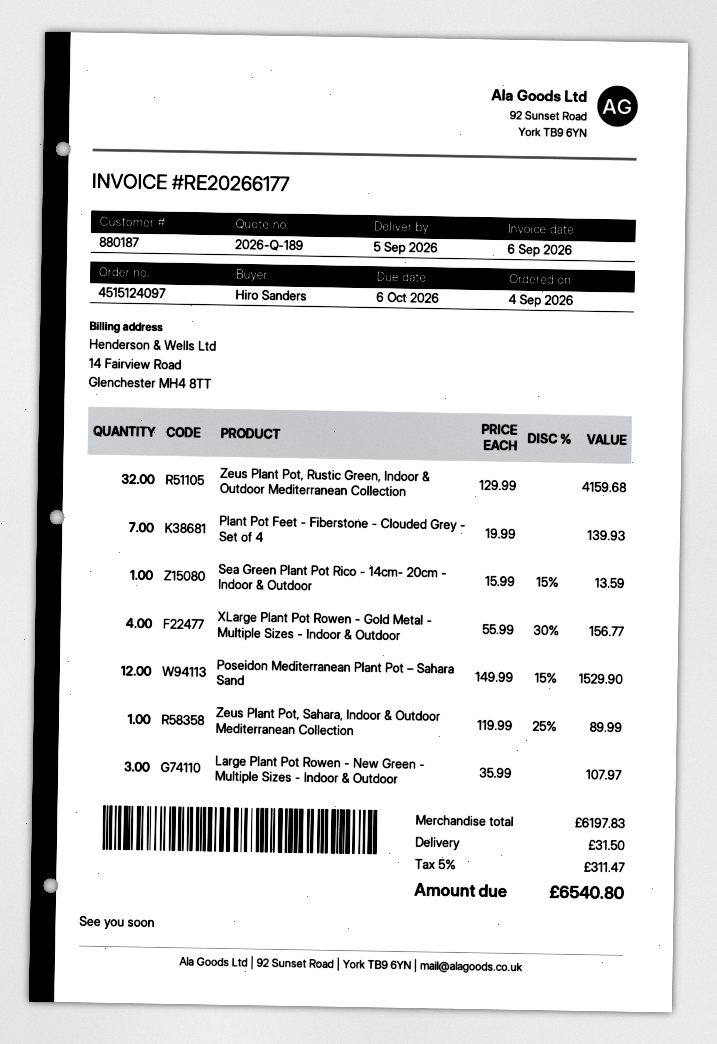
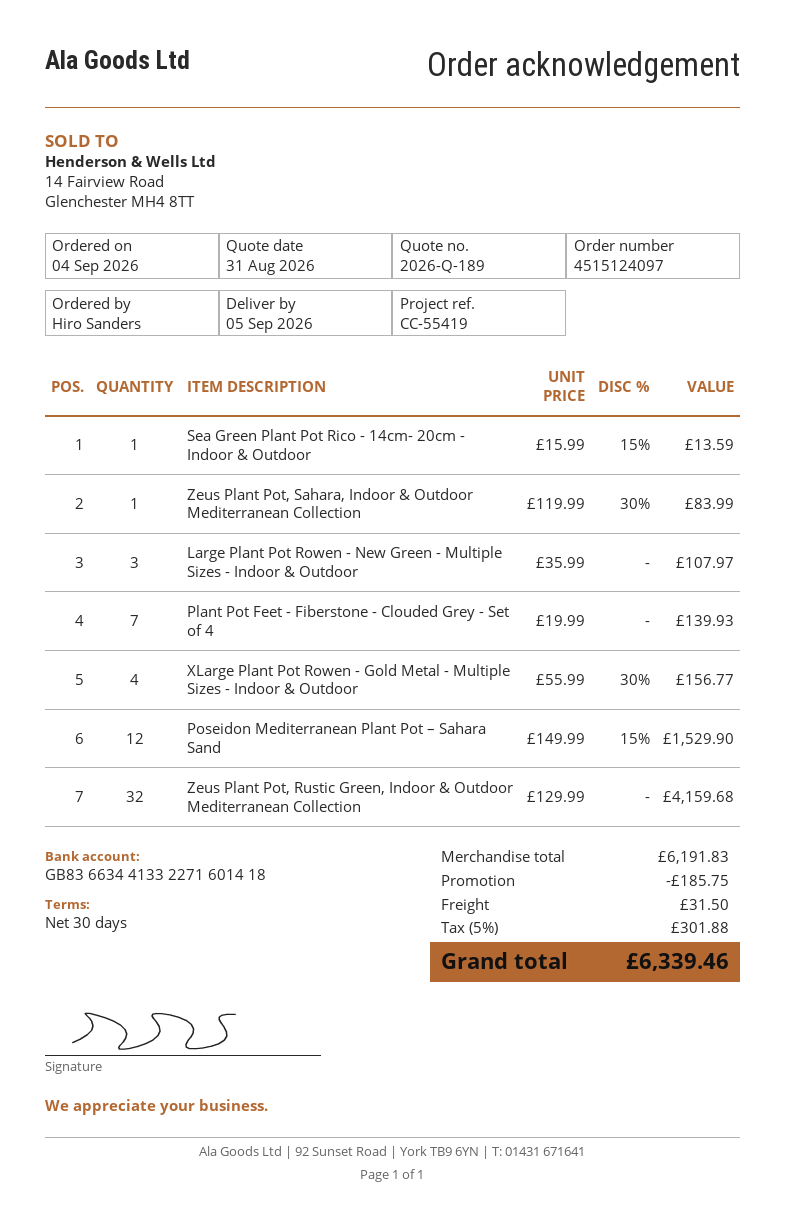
Zeus Plant Pot, Sahara, Indoor & Outdoor Mediterranean Collection: 1 x 119.99 - 25% = 89.99 -> 1 x 119.99 - 30% = 83.99
subtotal: 6197.83 -> 6191.83
discount: none -> 185.75
tax: 5% = 311.47 -> 5% = 301.88
total: 6540.80 -> 6339.46

